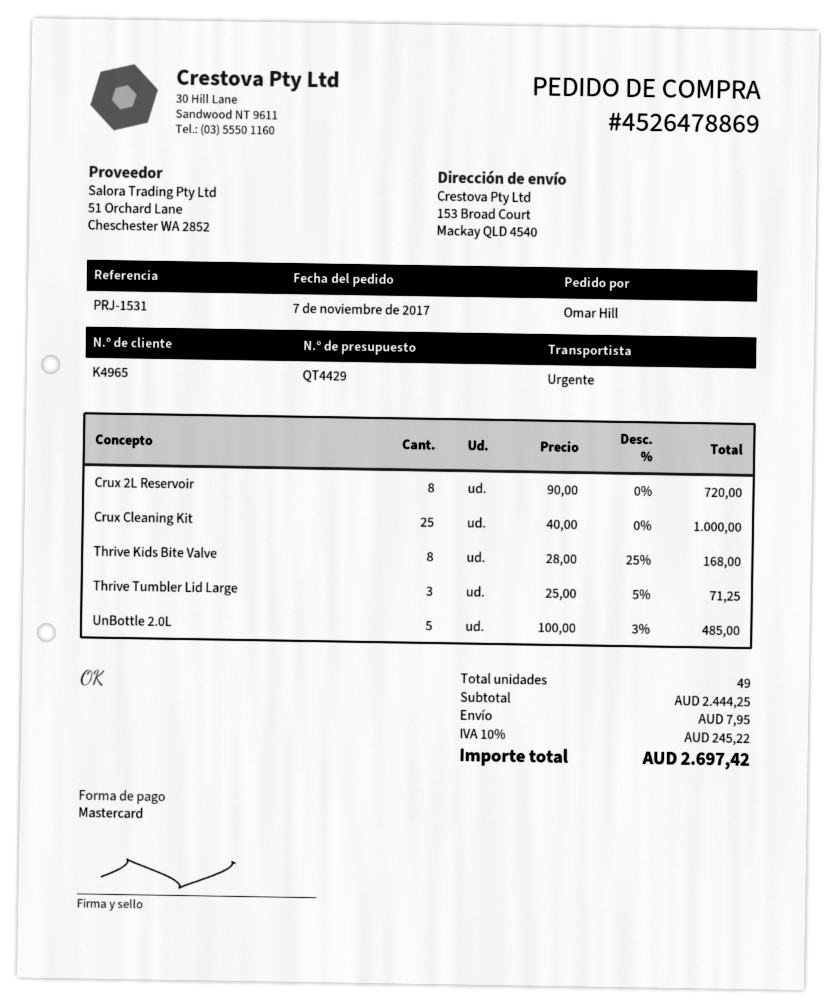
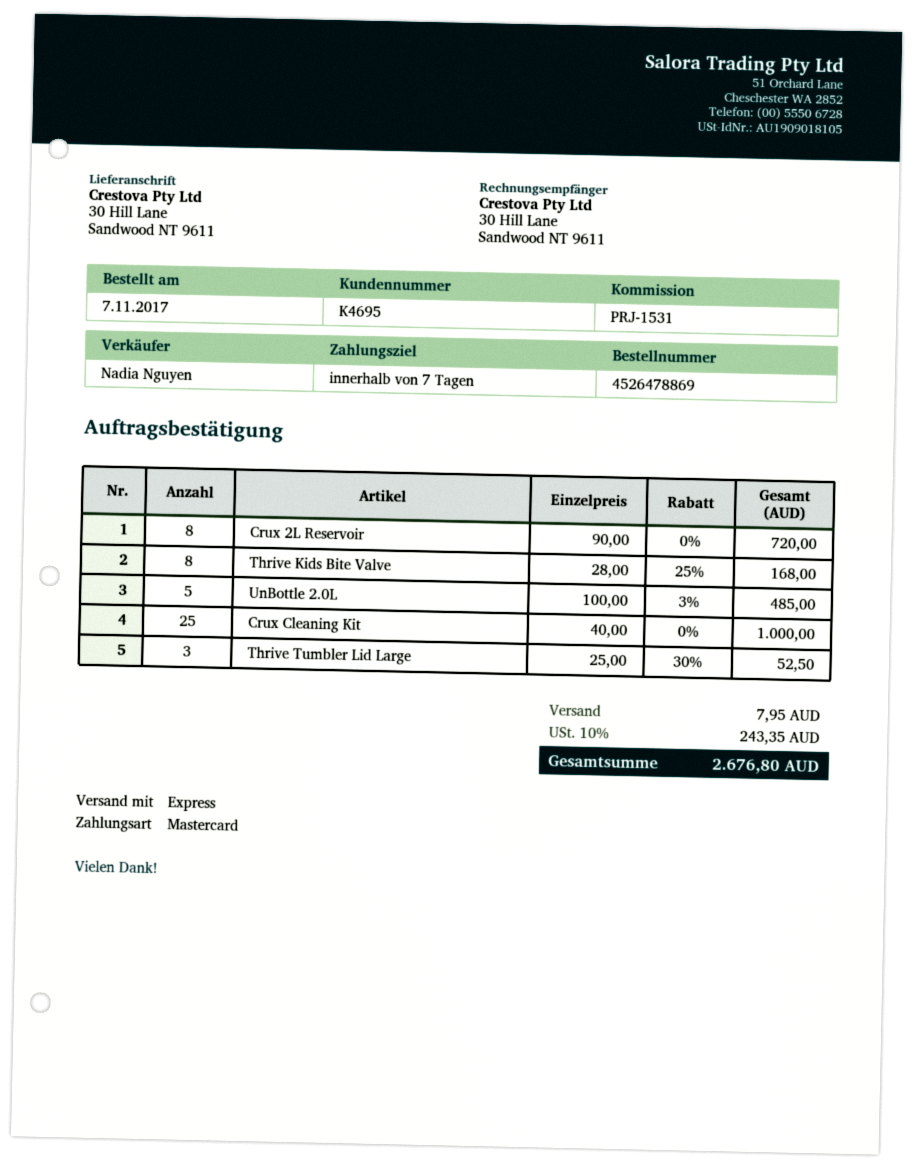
customer number: K4965 -> K4695
ship to: 153 Broad Court, Mackay QLD 4540 -> 30 Hill Lane, Sandwood NT 9611
Thrive Tumbler Lid Large: 3 x 25.00 - 5% = 71.25 -> 3 x 25.00 - 30% = 52.50
tax: 10% = 245.22 -> 10% = 243.35
total: 2697.42 -> 2676.80

